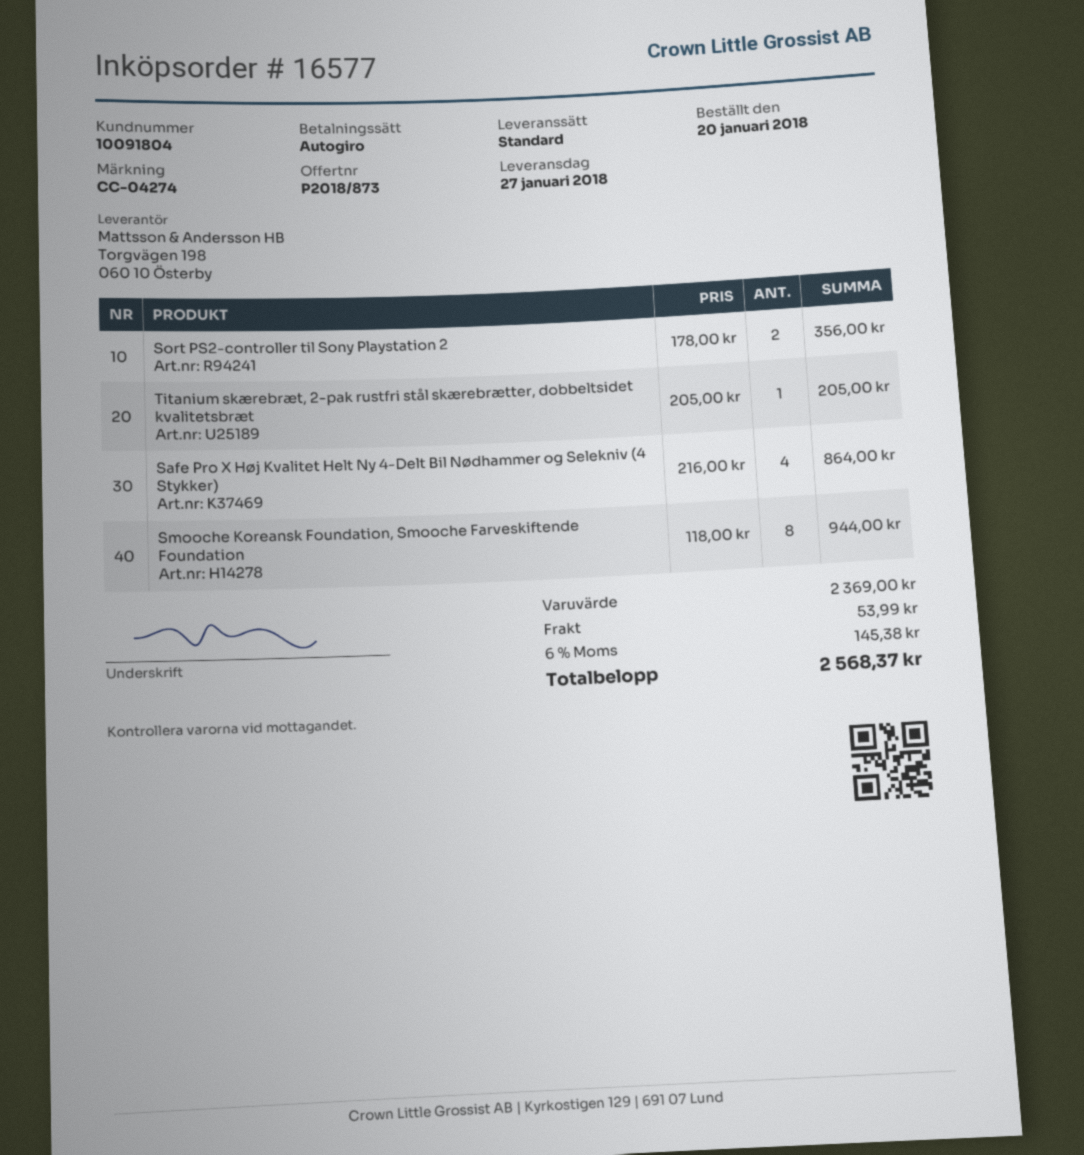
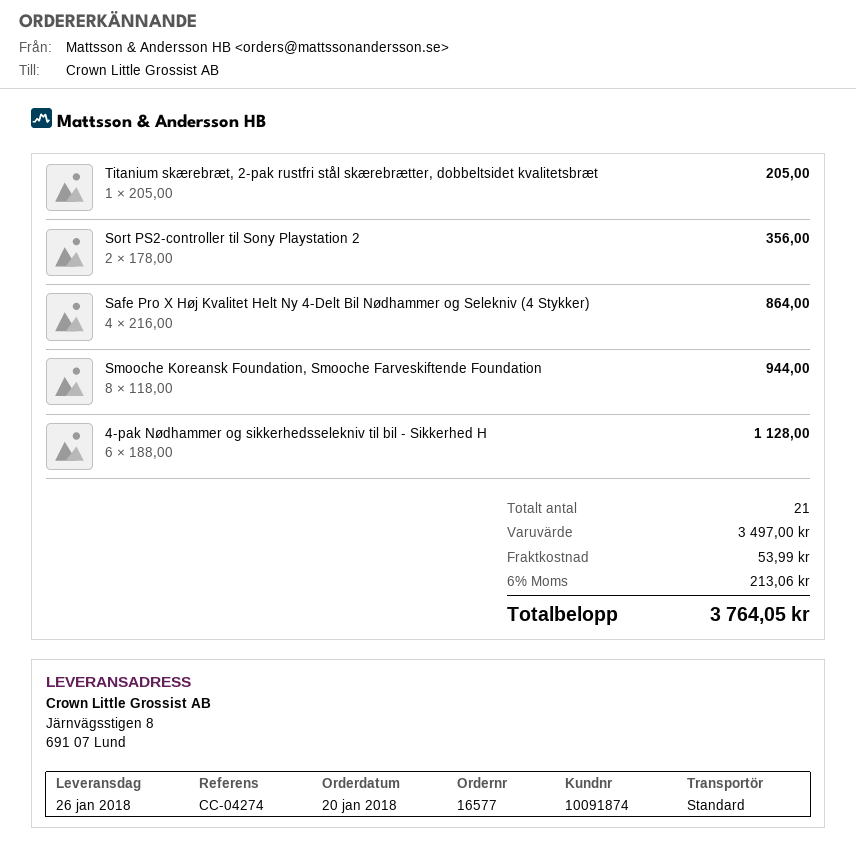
delivery date: 2018-01-27 -> 2018-01-26
customer number: 10091804 -> 10091874
4-pak Nødhammer og sikkerhedsselekniv til bil - Sikkerhed H: none -> 6 x 188.00 = 1128.00
subtotal: 2369.00 -> 3497.00
tax: 6% = 145.38 -> 6% = 213.06
total: 2568.37 -> 3764.05

